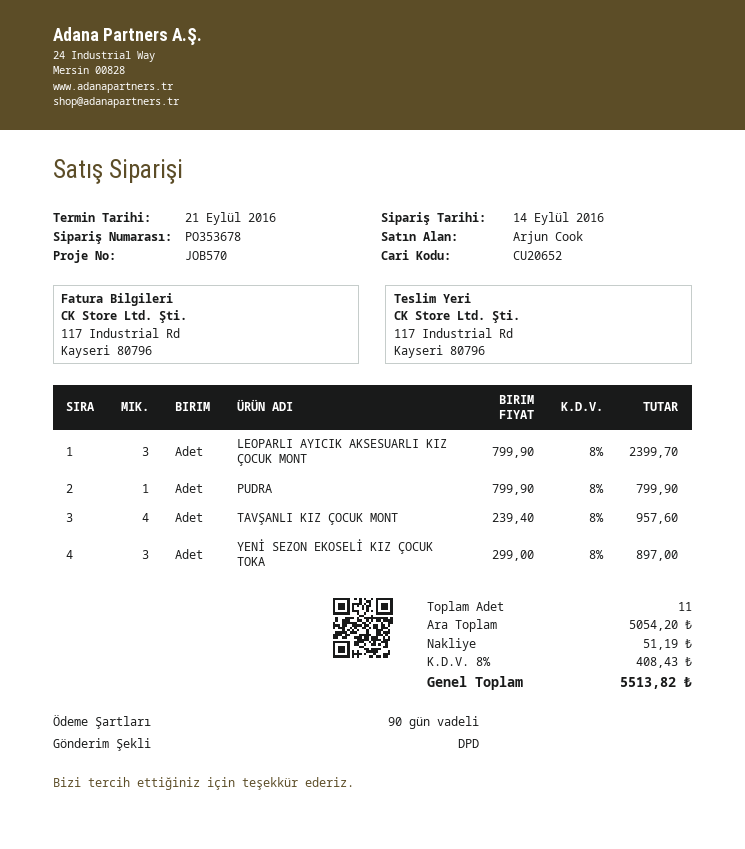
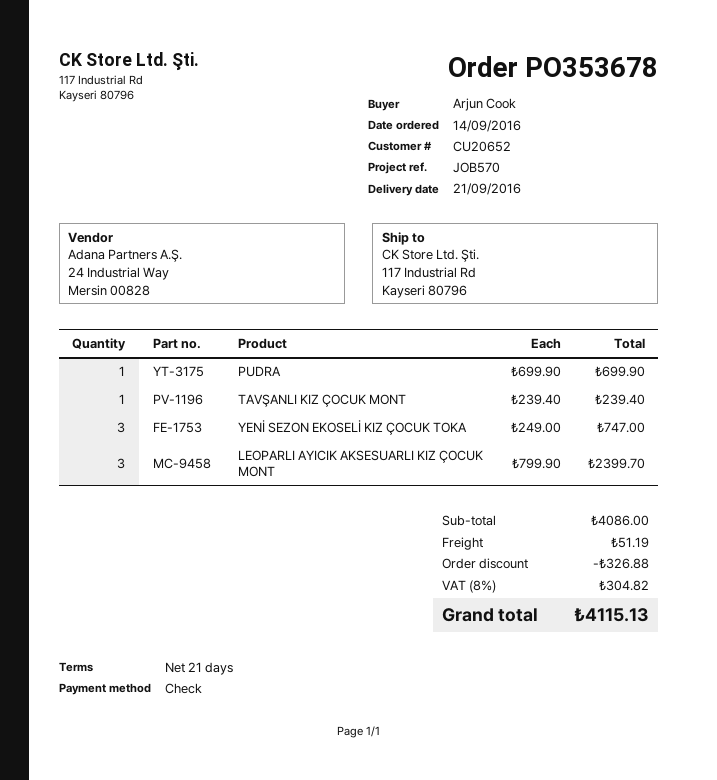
payment terms: 90 days -> 21 days
PUDRA: 1 x 799.90 = 799.90 -> 1 x 699.90 = 699.90
TAVŞANLI KIZ ÇOCUK MONT: 4 x 239.40 = 957.60 -> 1 x 239.40 = 239.40
YENİ SEZON EKOSELİ KIZ ÇOCUK TOKA: 3 x 299.00 = 897.00 -> 3 x 249.00 = 747.00
subtotal: 5054.20 -> 4086.00
discount: none -> 326.88
tax: 8% = 408.43 -> 8% = 304.82
total: 5513.82 -> 4115.13

